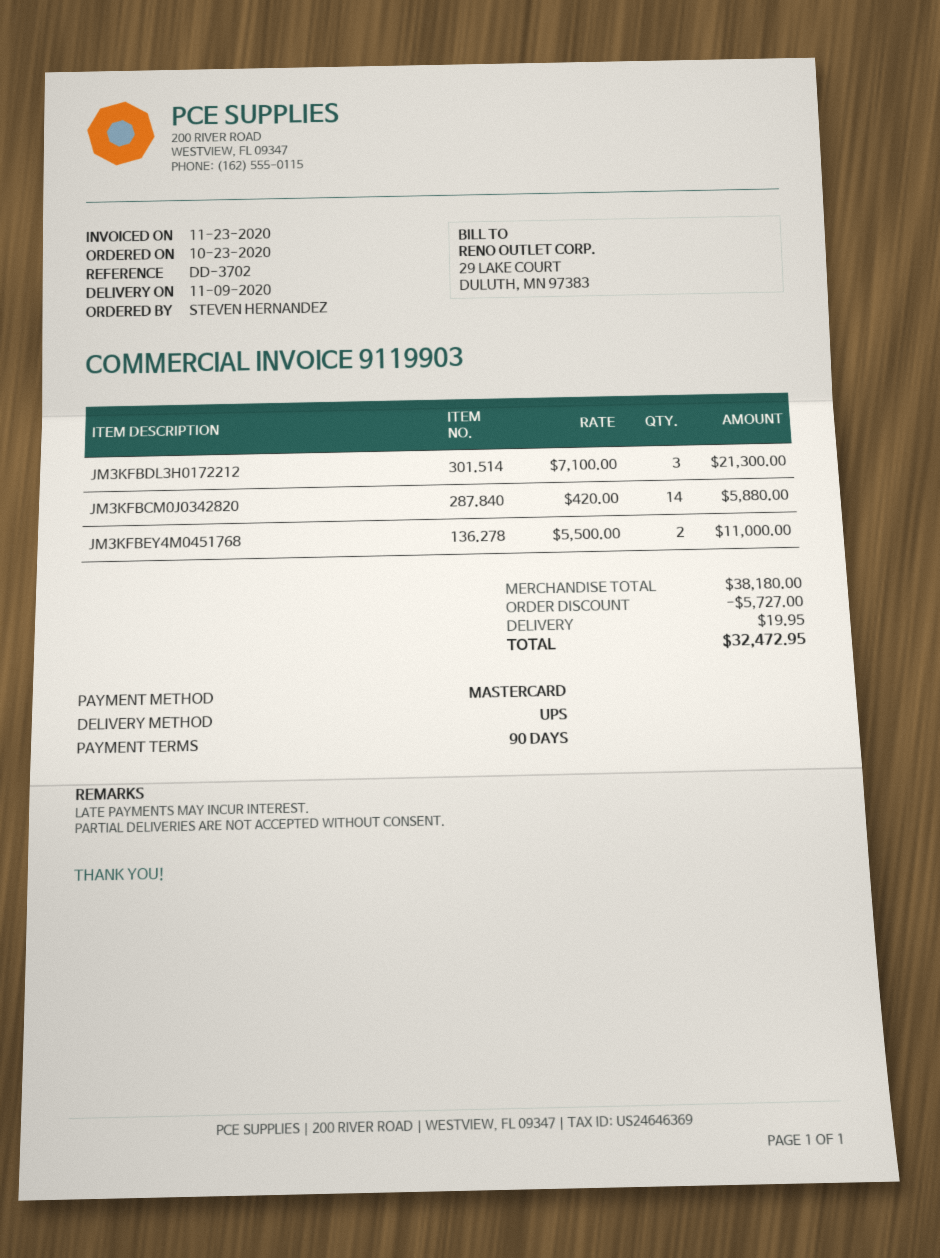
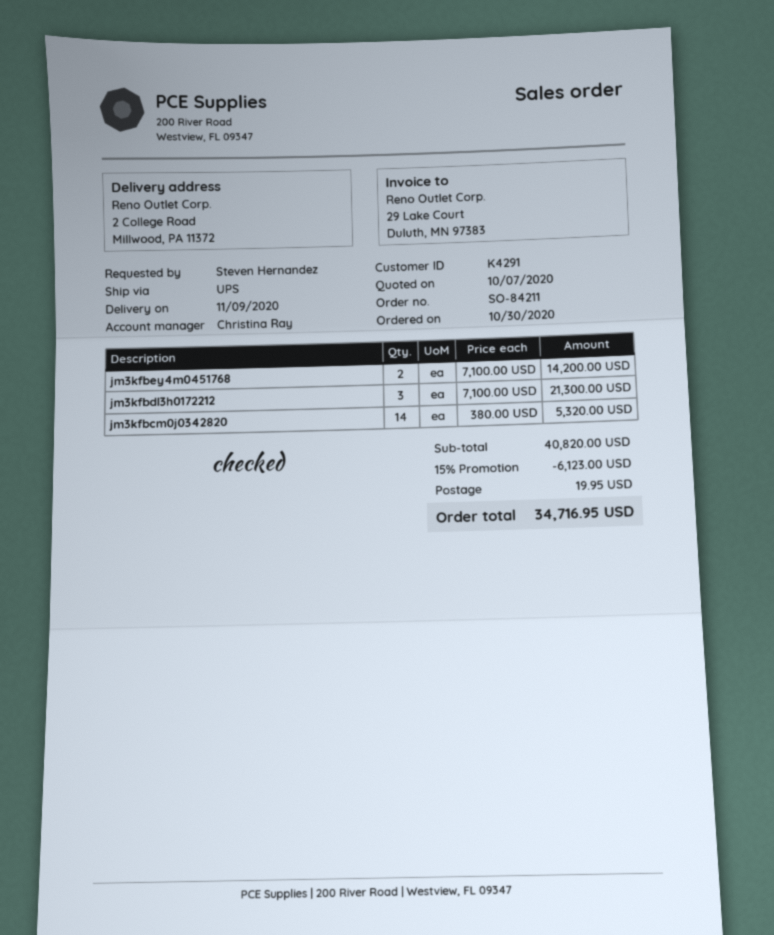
order date: 2020-10-23 -> 2020-10-30
JM3KFBCM0J0342820: 14 x 420.00 = 5880.00 -> 14 x 380.00 = 5320.00
JM3KFBEY4M0451768: 2 x 5500.00 = 11000.00 -> 2 x 7100.00 = 14200.00
subtotal: 38180.00 -> 40820.00
discount: 5727.00 -> 6123.00
total: 32472.95 -> 34716.95

